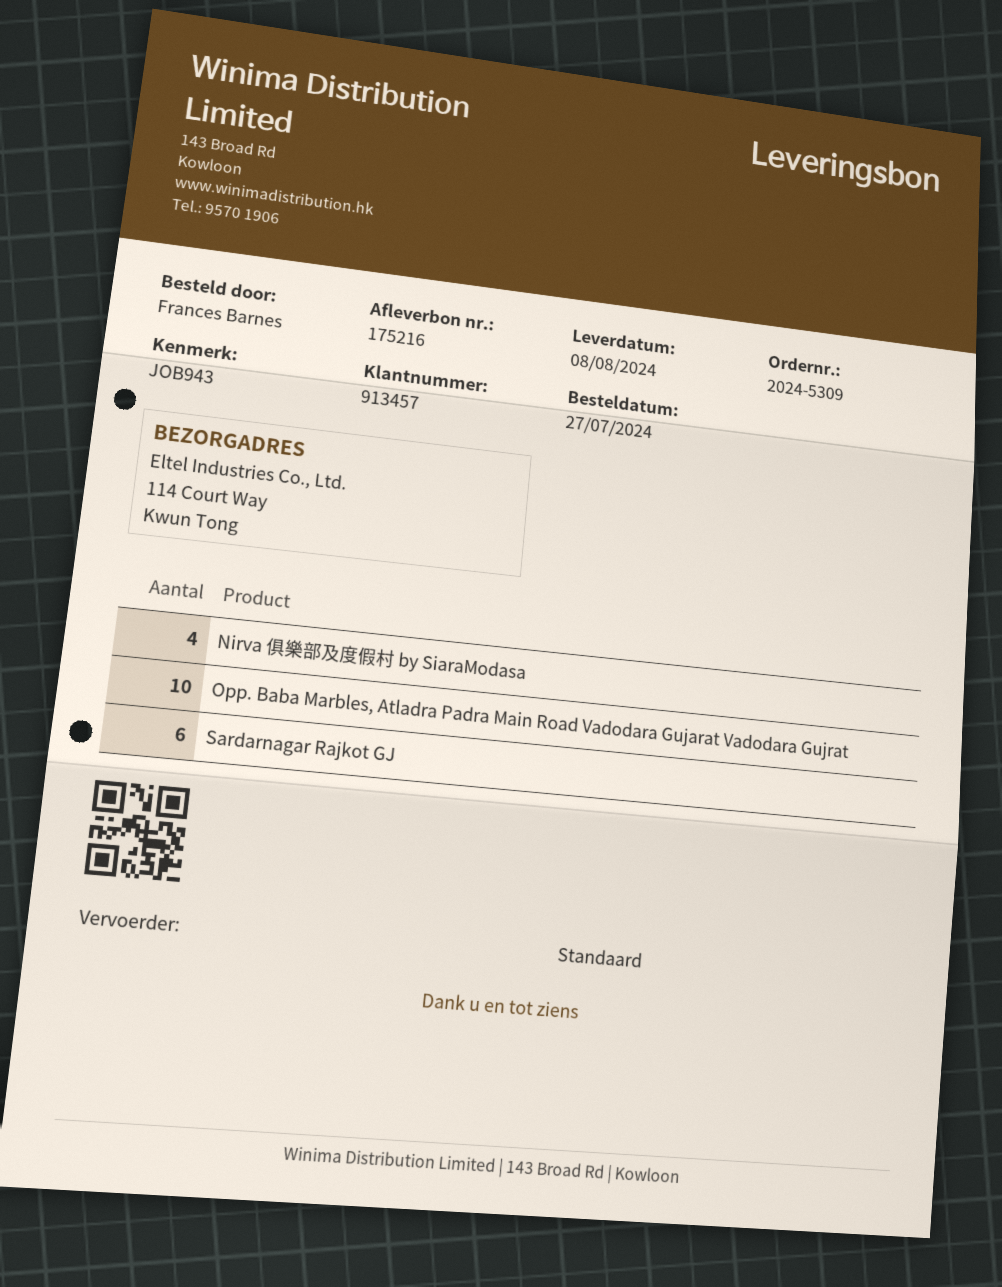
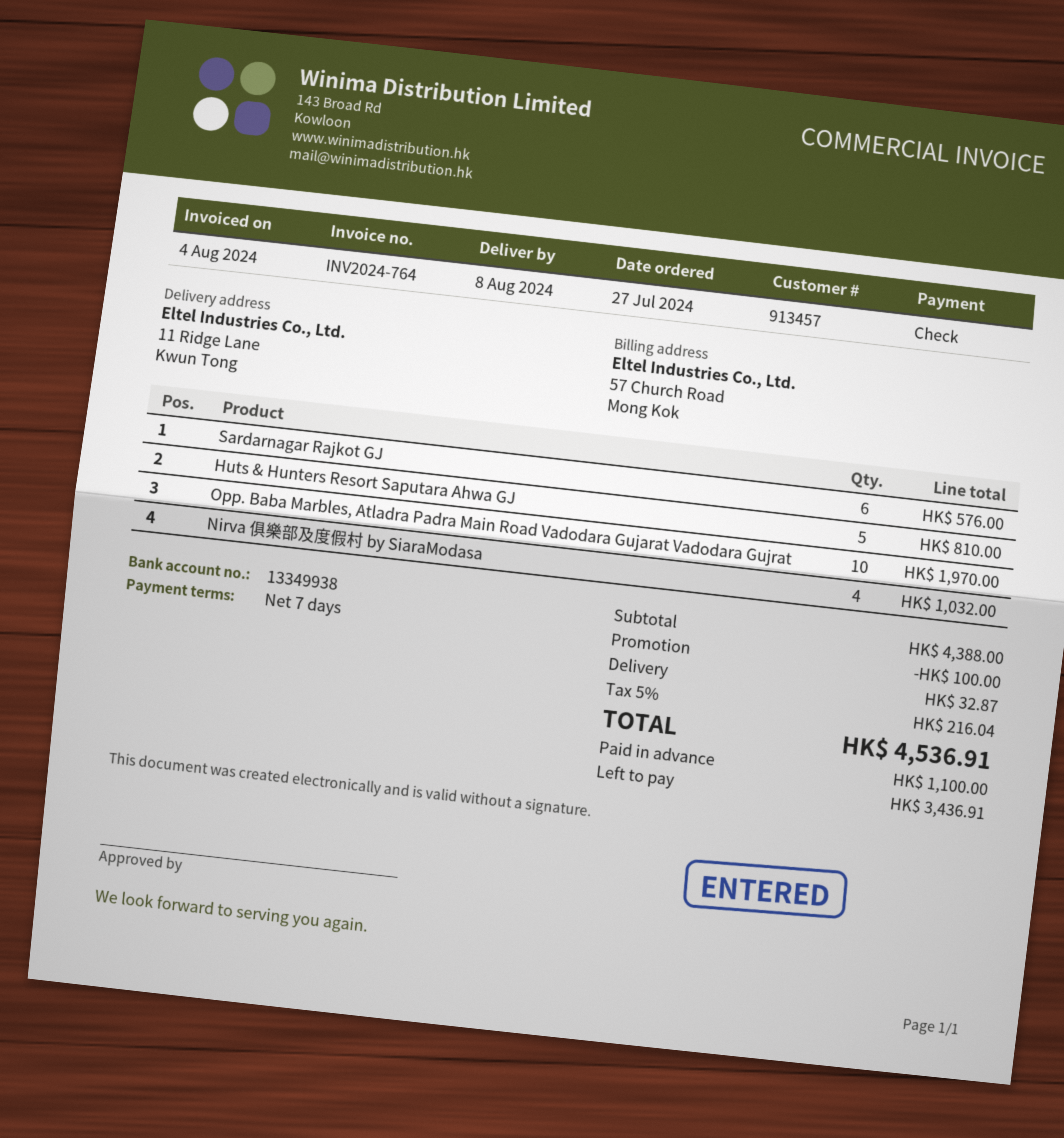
ship to: 114 Court Way, Kwun Tong -> 11 Ridge Lane, Kwun Tong
Huts & Hunters Resort Saputara Ahwa GJ: none -> 5

